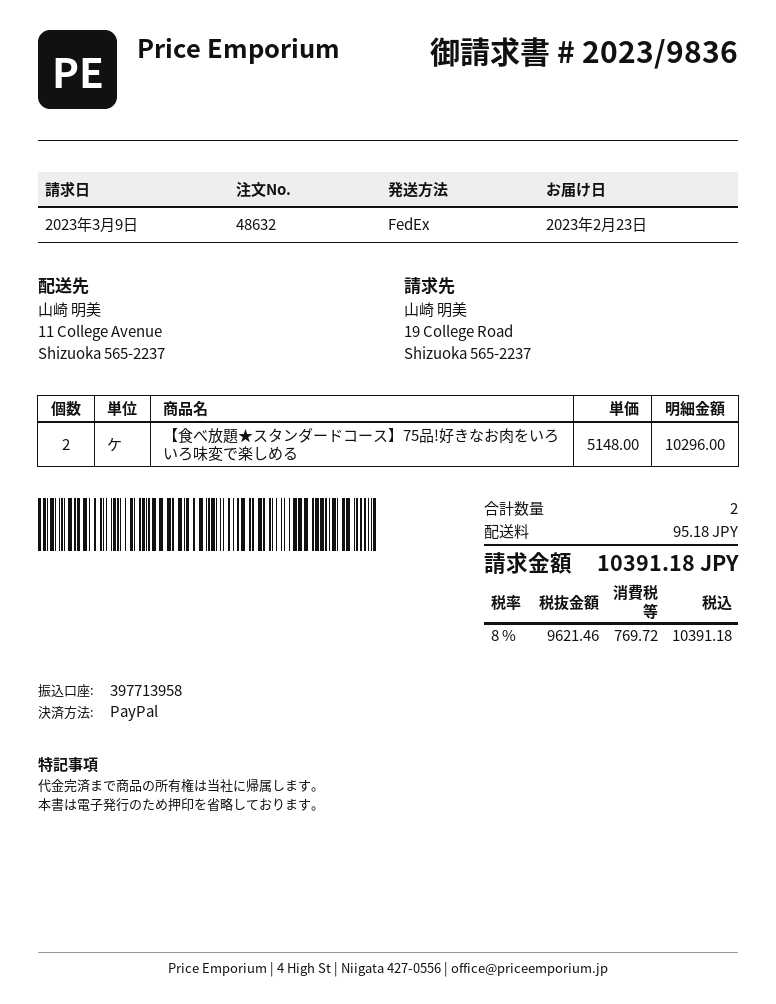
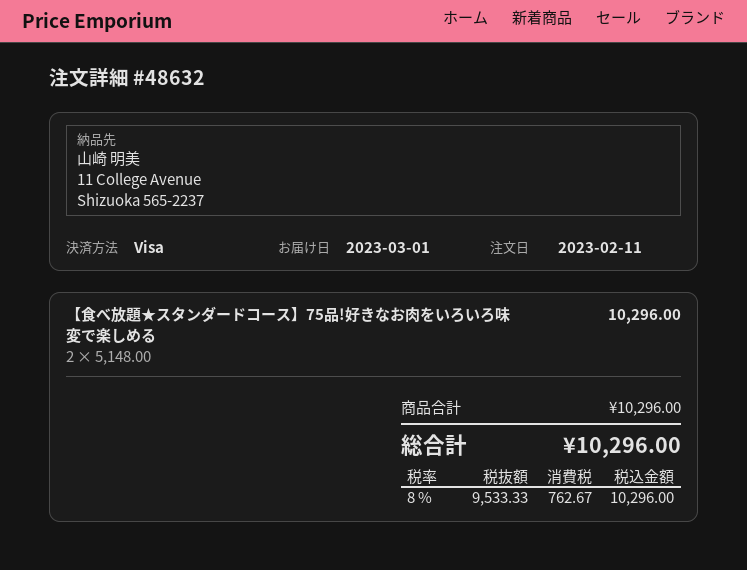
delivery date: 2023-02-23 -> 2023-03-01
payment method: PayPal -> Visa
shipping: 95.18 -> none
net: 9621.46 -> 9533.33
tax: 8% = 769.72 -> 8% = 762.67
total: 10391.18 -> 10296.00

